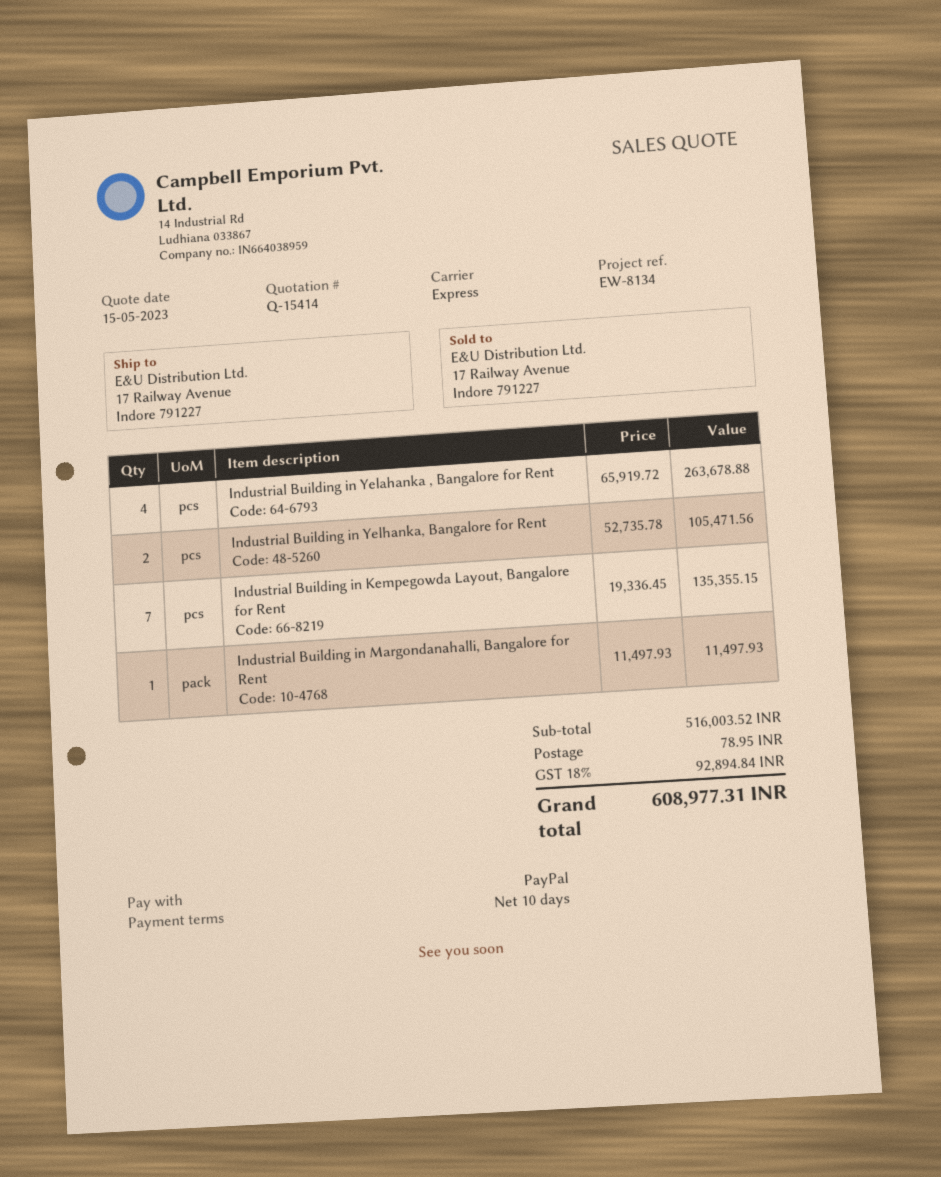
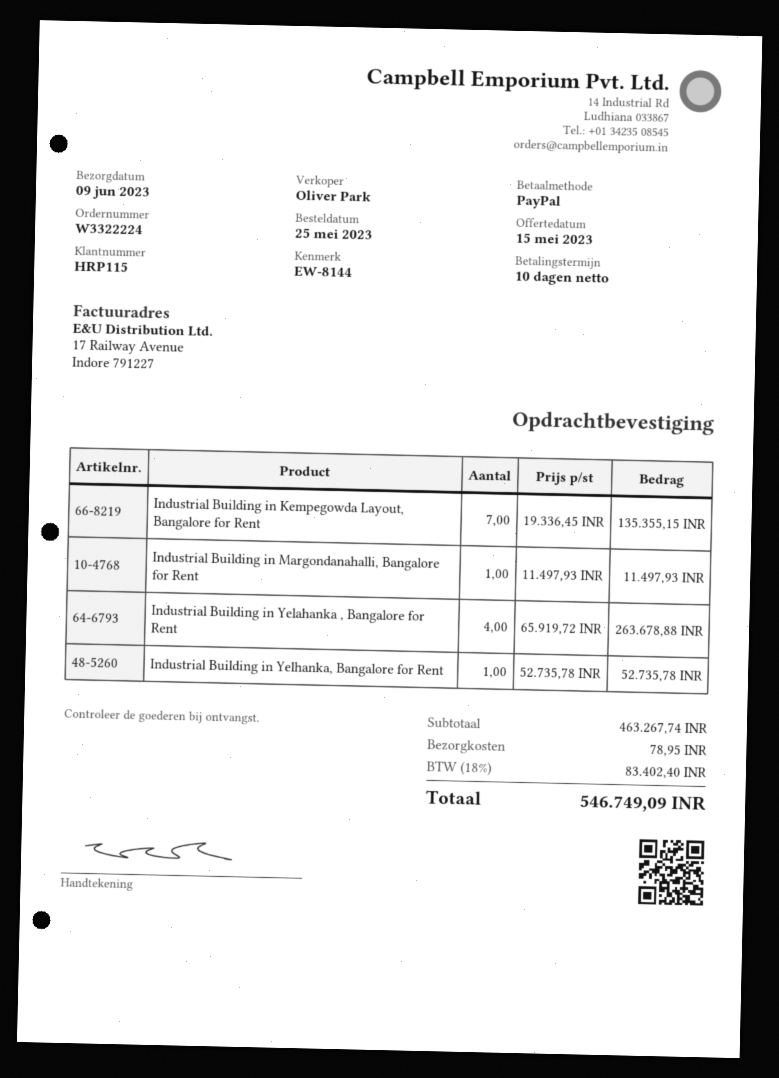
reference: EW-8134 -> EW-8144
Industrial Building in Yelhanka, Bangalore for Rent: 2 x 52735.78 = 105471.56 -> 1 x 52735.78 = 52735.78
subtotal: 516003.52 -> 463267.74
tax: 18% = 92894.84 -> 18% = 83402.40
total: 608977.31 -> 546749.09

